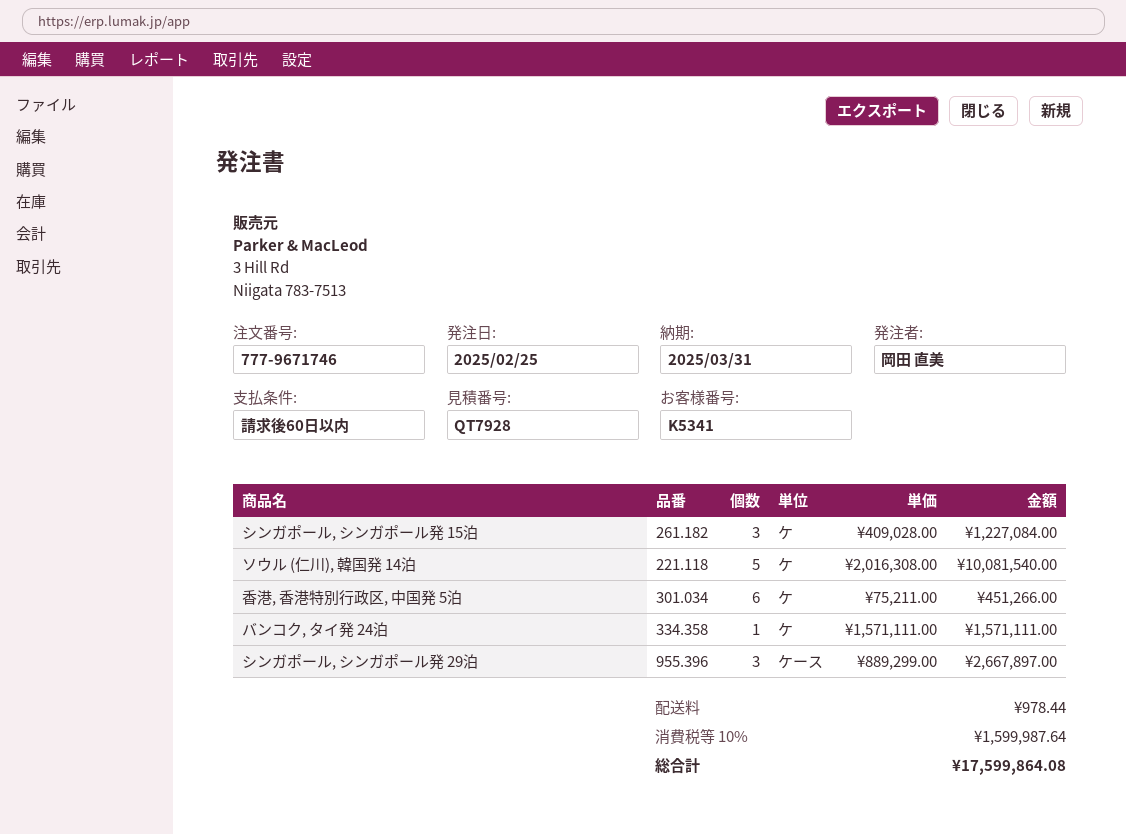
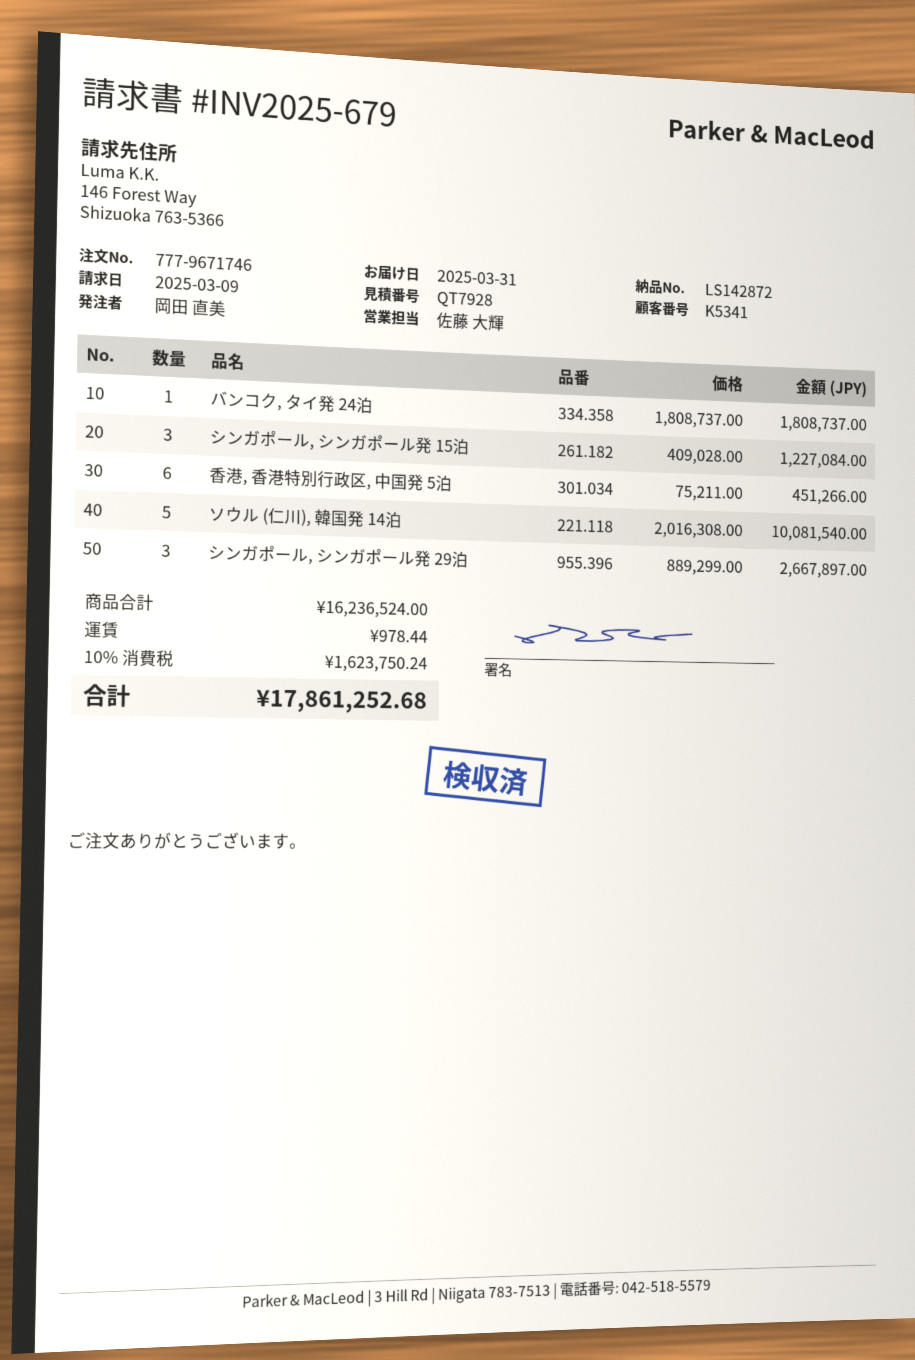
バンコク, タイ発 24泊: 1 x 1571111.00 = 1571111.00 -> 1 x 1808737.00 = 1808737.00
tax: 10% = 1599987.64 -> 10% = 1623750.24
total: 17599864.08 -> 17861252.68

